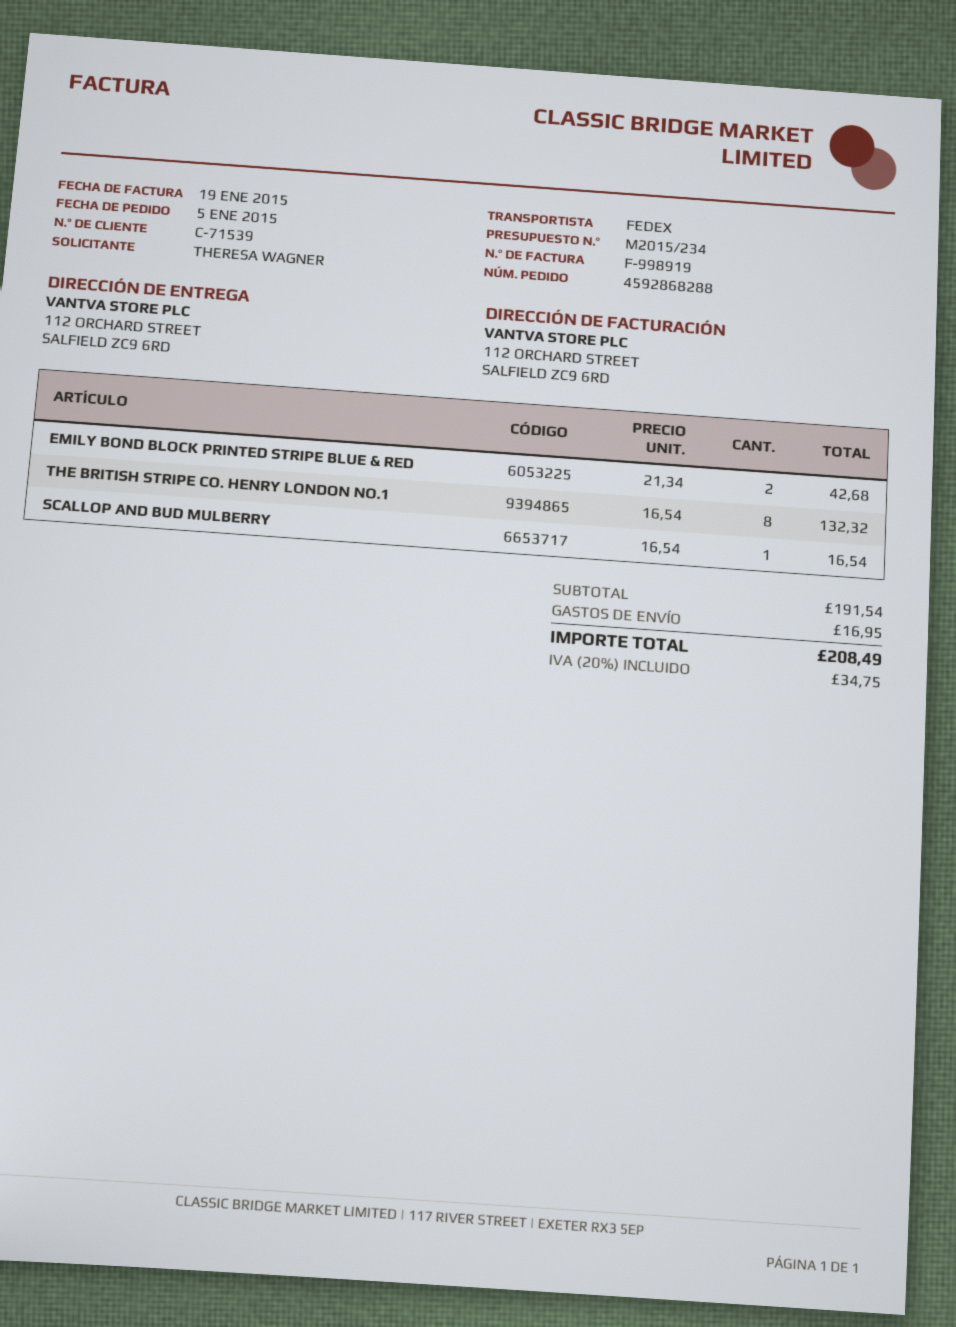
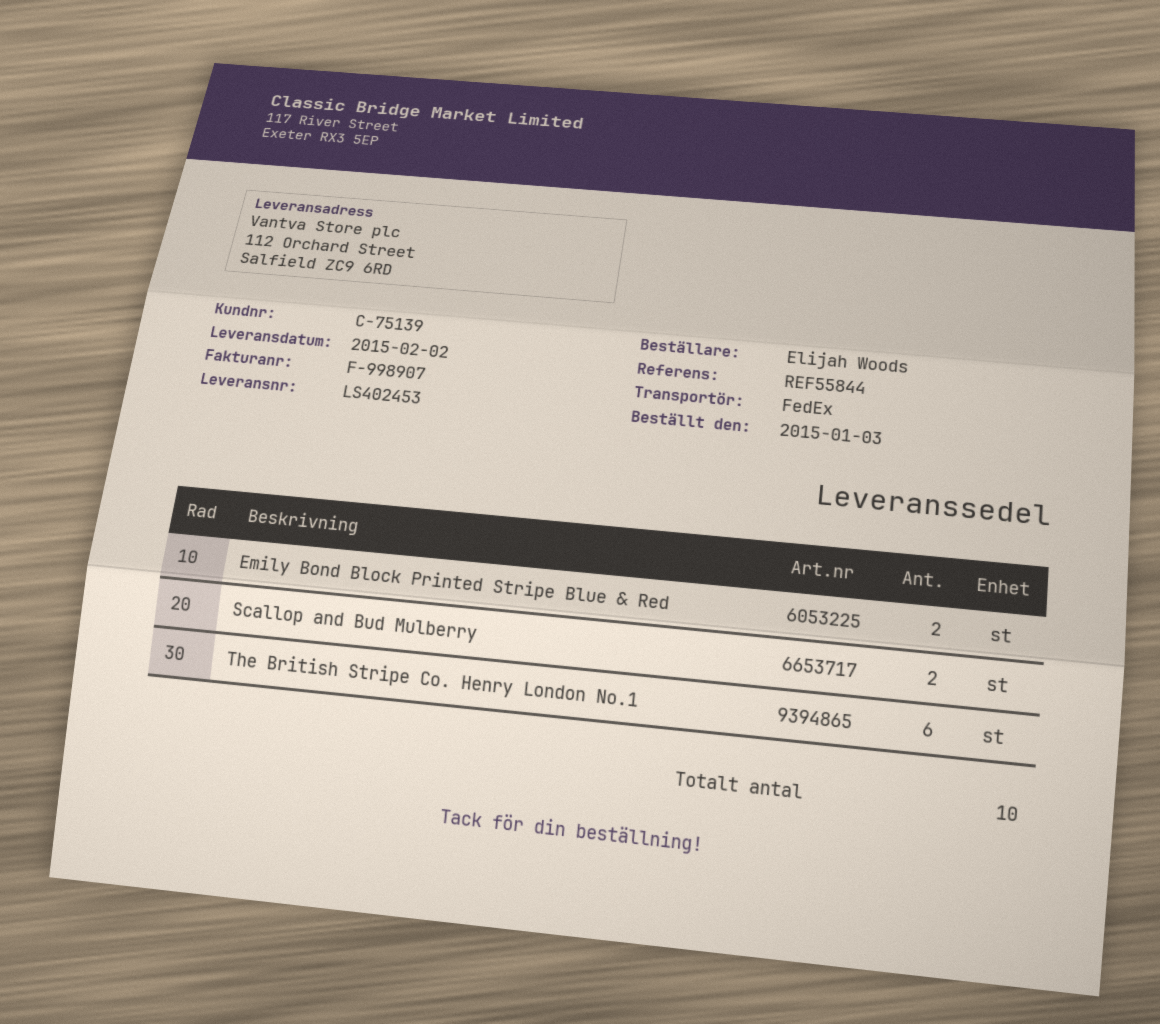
order date: 2015-01-05 -> 2015-01-03
invoice number: F-998919 -> F-998907
customer number: C-71539 -> C-75139
ordered by: THERESA WAGNER -> Elijah Woods
THE BRITISH STRIPE CO. HENRY LONDON NO.1: 8 -> 6
SCALLOP AND BUD MULBERRY: 1 -> 2

